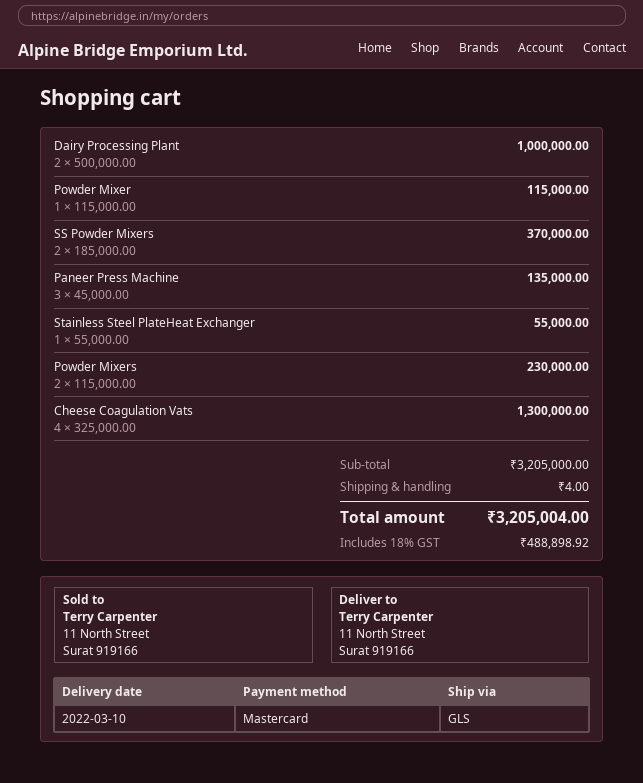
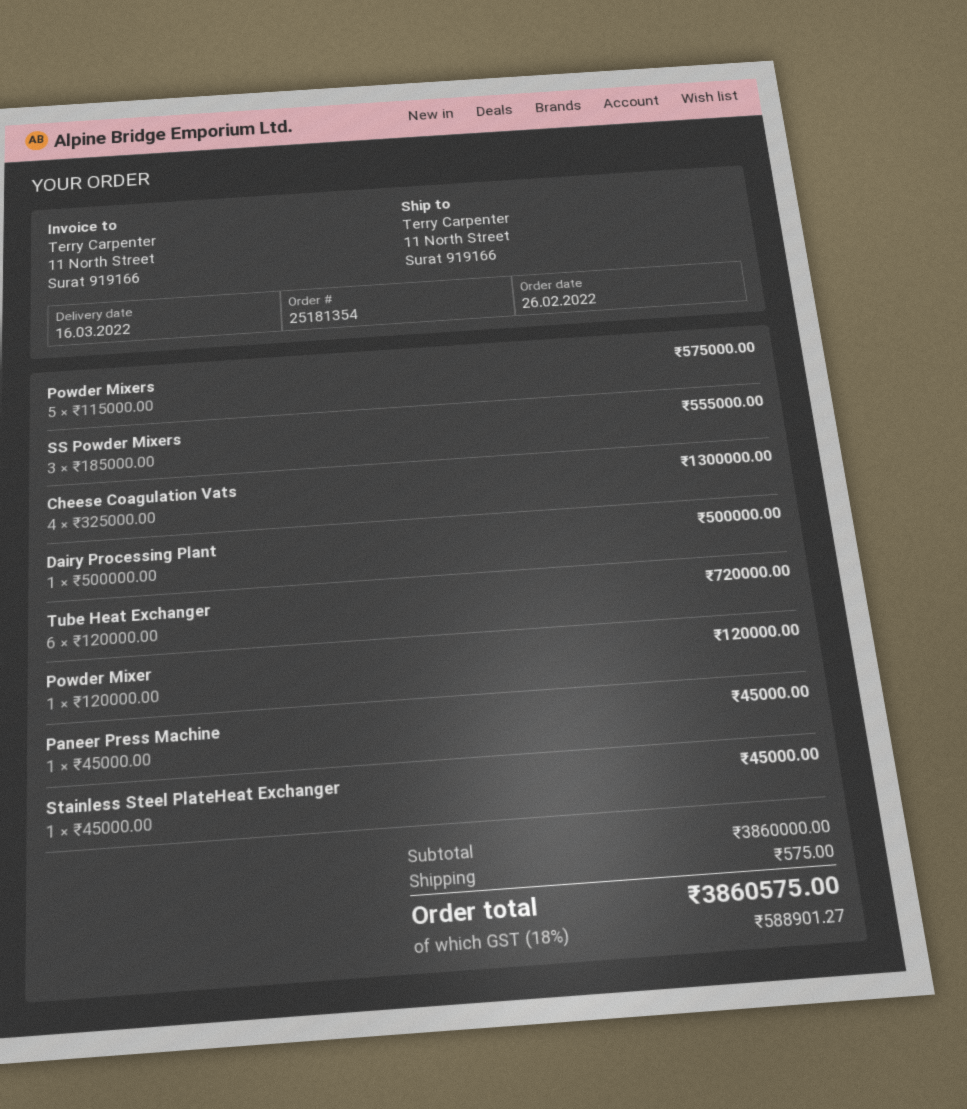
delivery date: 2022-03-10 -> 2022-03-16
Dairy Processing Plant: 2 x 500000.00 = 1000000.00 -> 1 x 500000.00 = 500000.00
Powder Mixer: 1 x 115000.00 = 115000.00 -> 1 x 120000.00 = 120000.00
SS Powder Mixers: 2 x 185000.00 = 370000.00 -> 3 x 185000.00 = 555000.00
Paneer Press Machine: 3 x 45000.00 = 135000.00 -> 1 x 45000.00 = 45000.00
Stainless Steel PlateHeat Exchanger: 1 x 55000.00 = 55000.00 -> 1 x 45000.00 = 45000.00
Powder Mixers: 2 x 115000.00 = 230000.00 -> 5 x 115000.00 = 575000.00
Tube Heat Exchanger: none -> 6 x 120000.00 = 720000.00
subtotal: 3205000.00 -> 3860000.00
shipping: 4.00 -> 575.00
tax: 18% = 488898.92 -> 18% = 588901.27
total: 3205004.00 -> 3860575.00

